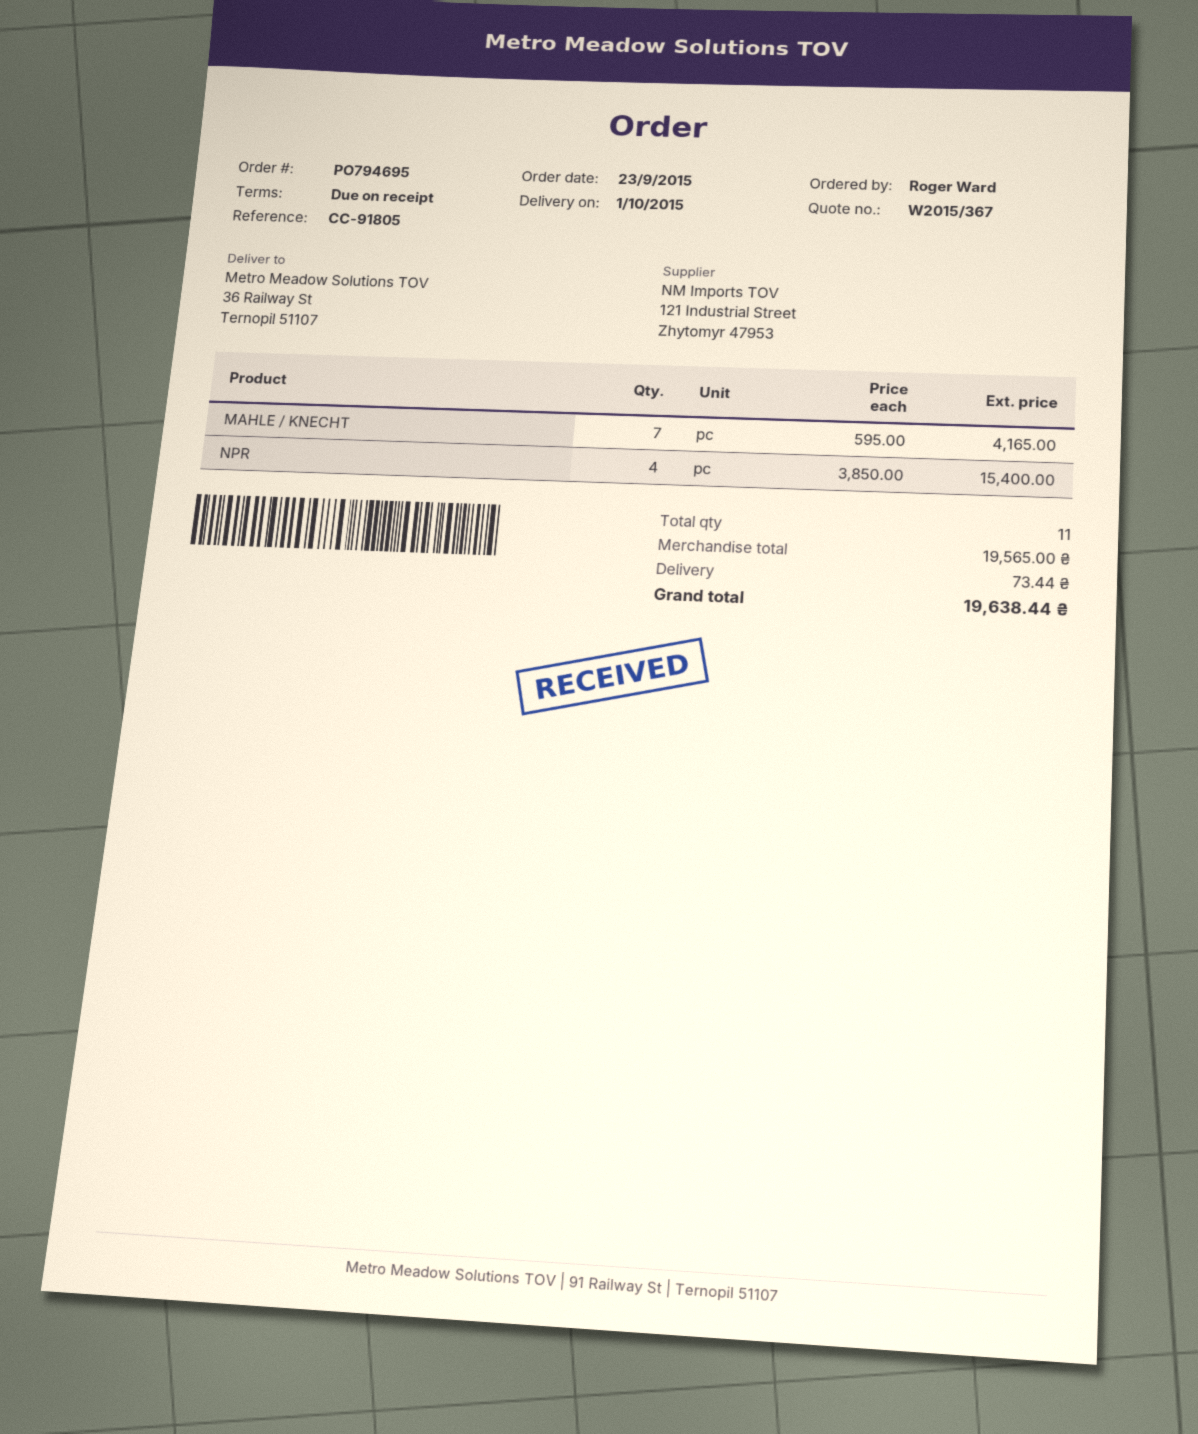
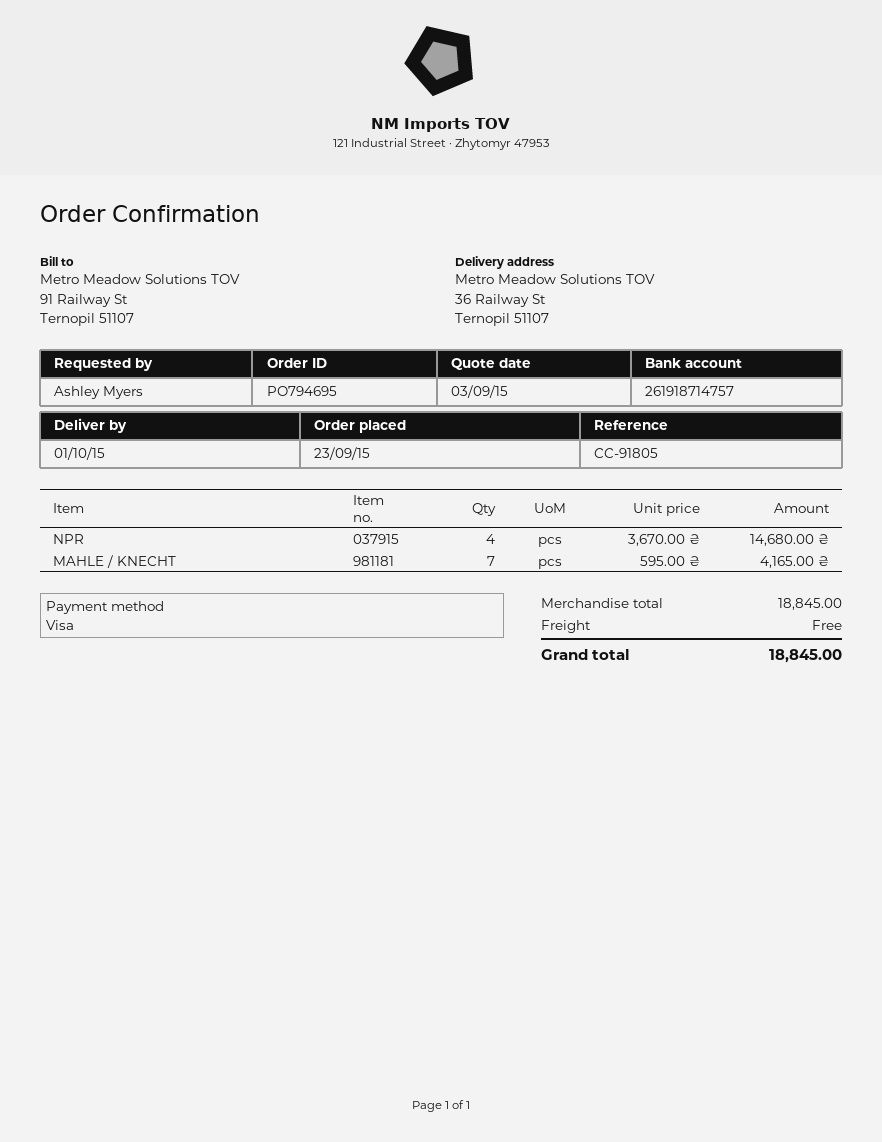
ordered by: Roger Ward -> Ashley Myers
NPR: 4 x 3850.00 = 15400.00 -> 4 x 3670.00 = 14680.00
subtotal: 19565.00 -> 18845.00
shipping: 73.44 -> 0.00
total: 19638.44 -> 18845.00

